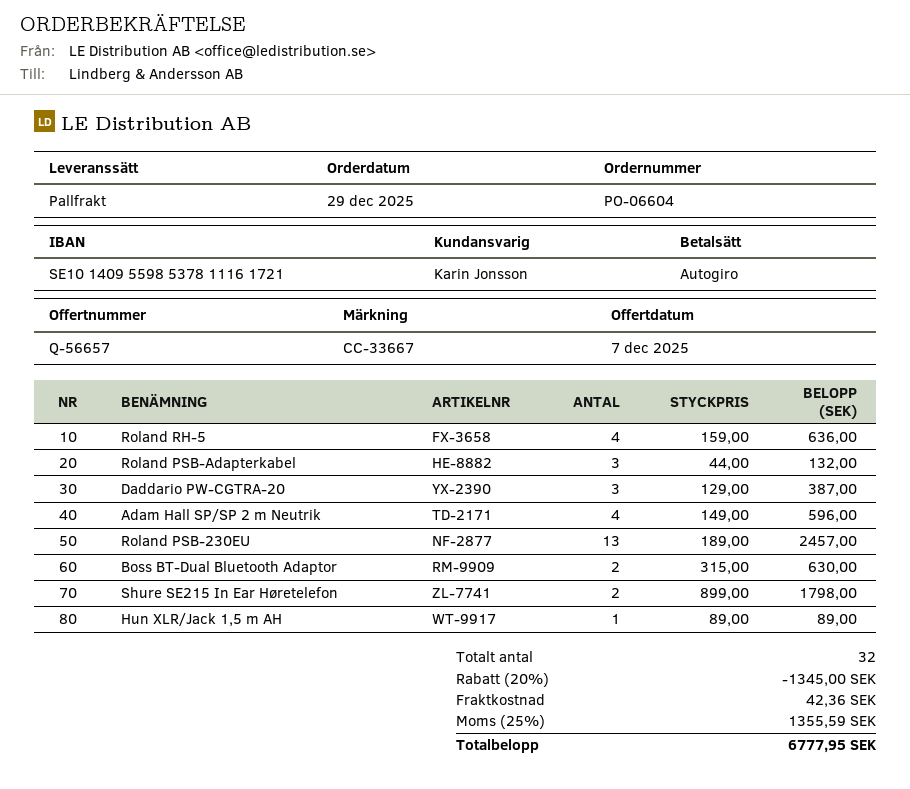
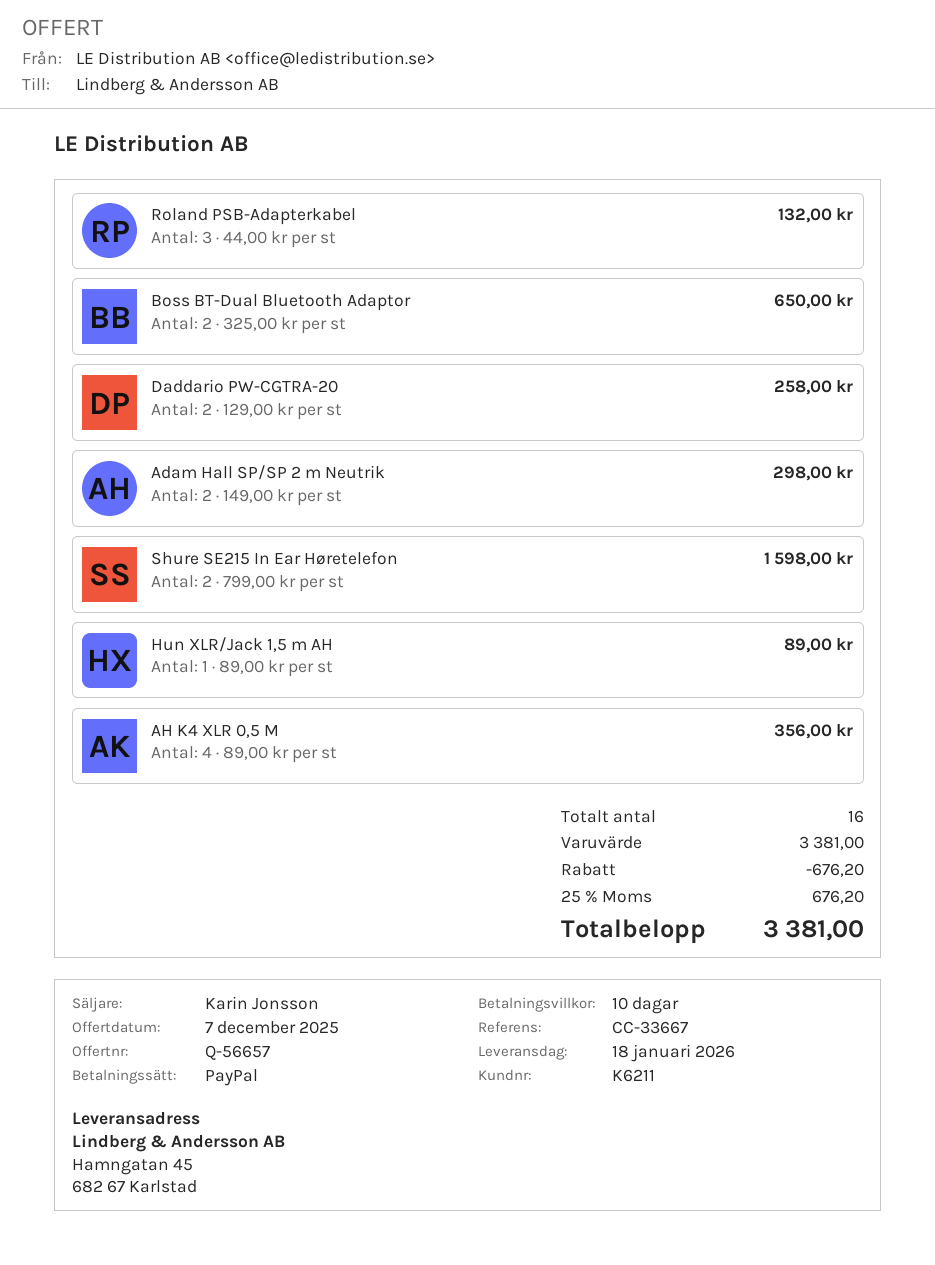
payment method: direct debit -> PayPal
Roland RH-5: 4 x 159.00 = 636.00 -> none
Daddario PW-CGTRA-20: 3 x 129.00 = 387.00 -> 2 x 129.00 = 258.00
Adam Hall SP/SP 2 m Neutrik: 4 x 149.00 = 596.00 -> 2 x 149.00 = 298.00
Roland PSB-230EU: 13 x 189.00 = 2457.00 -> none
Boss BT-Dual Bluetooth Adaptor: 2 x 315.00 = 630.00 -> 2 x 325.00 = 650.00
Shure SE215 In Ear Høretelefon: 2 x 899.00 = 1798.00 -> 2 x 799.00 = 1598.00
AH K4 XLR 0,5 M: none -> 4 x 89.00 = 356.00
total quantity: 32 -> 16
discount: 1345.00 -> 676.20
shipping: 42.36 -> none
tax: 25% = 1355.59 -> 25% = 676.20
total: 6777.95 -> 3381.00

